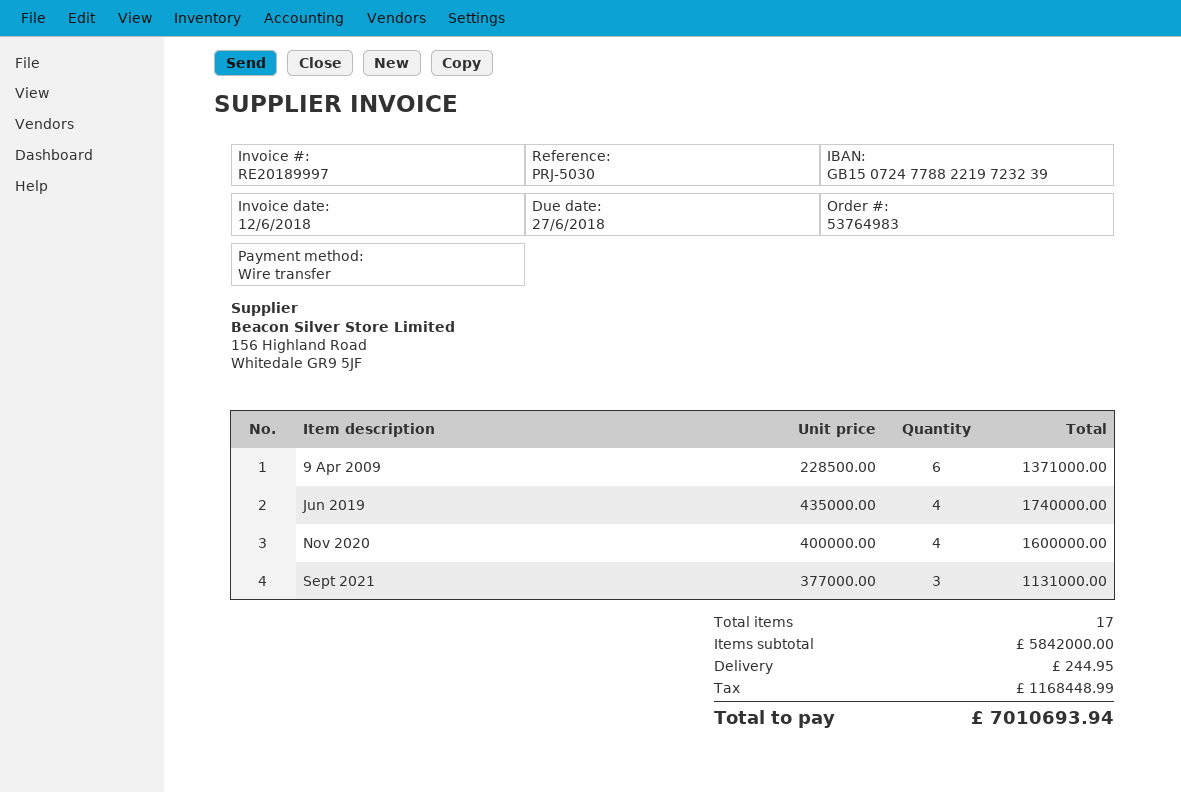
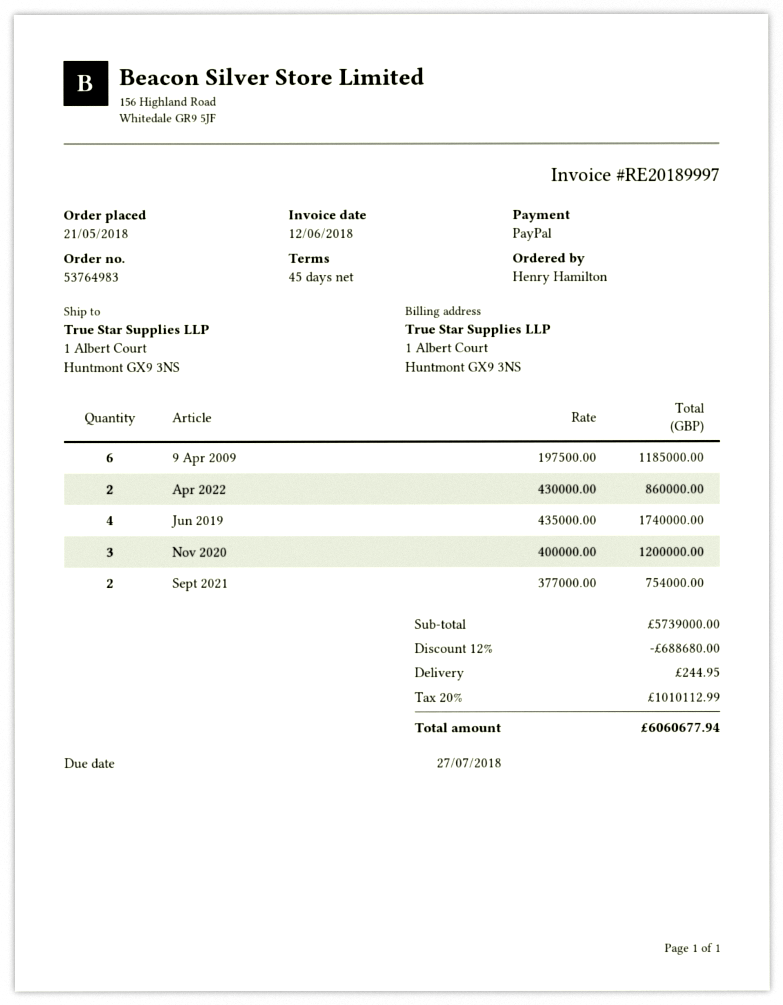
due date: 2018-06-27 -> 2018-07-27
payment method: bank transfer -> PayPal
9 Apr 2009: 6 x 228500.00 = 1371000.00 -> 6 x 197500.00 = 1185000.00
Nov 2020: 4 x 400000.00 = 1600000.00 -> 3 x 400000.00 = 1200000.00
Sept 2021: 3 x 377000.00 = 1131000.00 -> 2 x 377000.00 = 754000.00
Apr 2022: none -> 2 x 430000.00 = 860000.00
subtotal: 5842000.00 -> 5739000.00
discount: none -> 12% = 688680.00
tax: 1168448.99 -> 1010112.99
total: 7010693.94 -> 6060677.94

